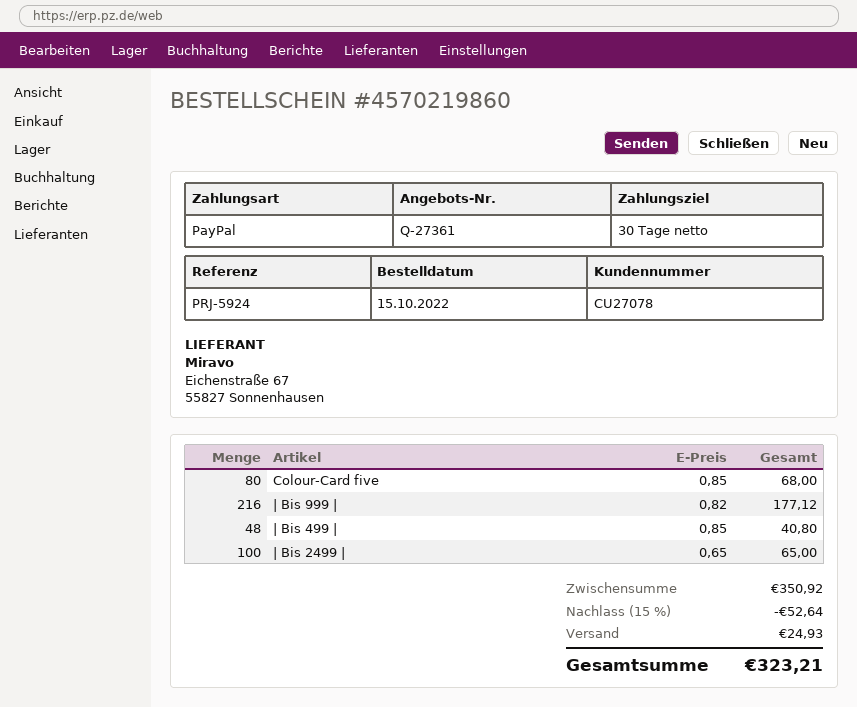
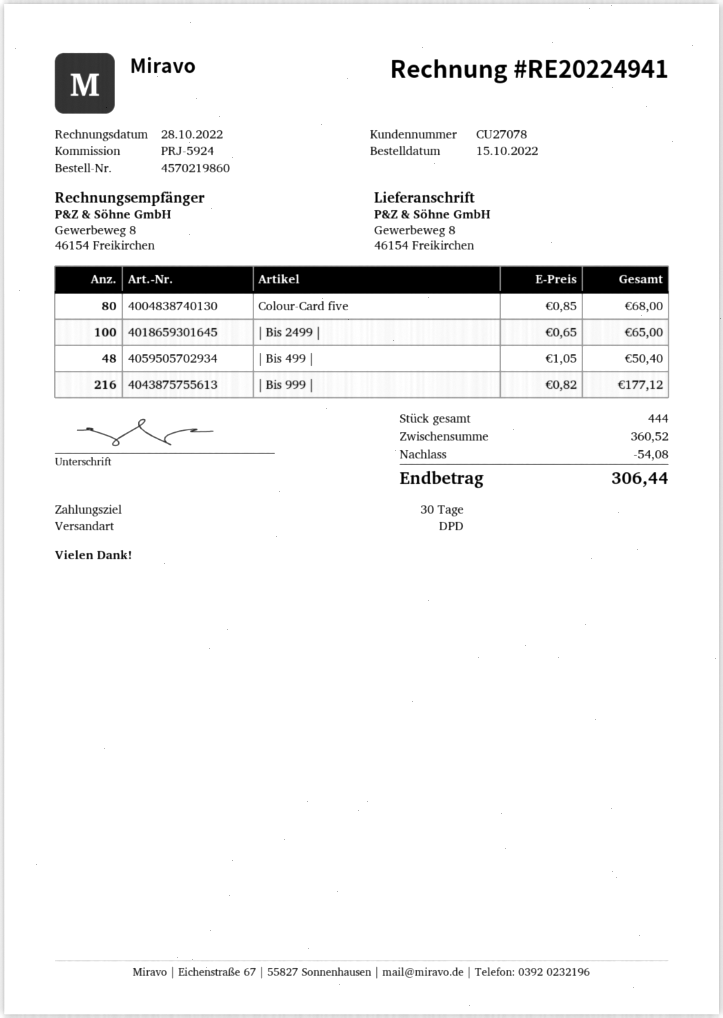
| Bis 499 |: 48 x 0.85 = 40.80 -> 48 x 1.05 = 50.40
subtotal: 350.92 -> 360.52
discount: 52.64 -> 54.08
shipping: 24.93 -> none
total: 323.21 -> 306.44

